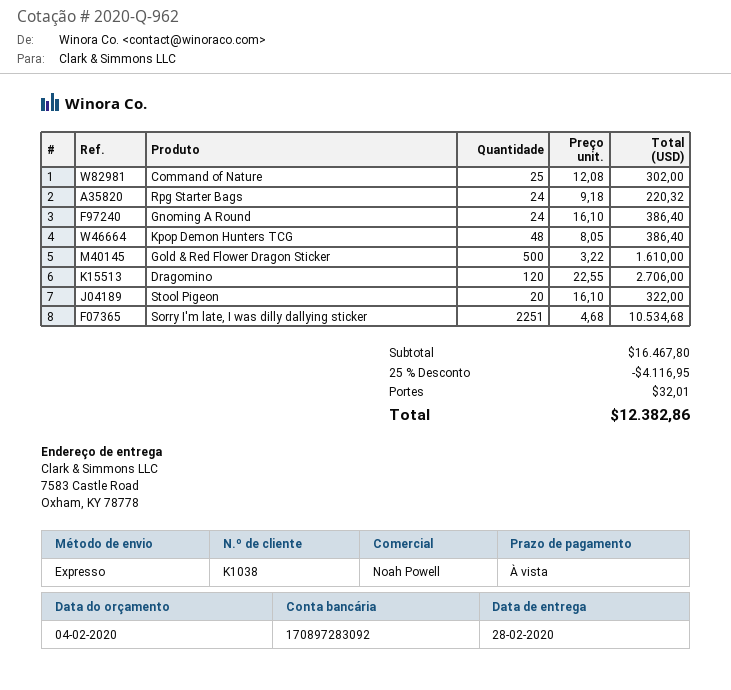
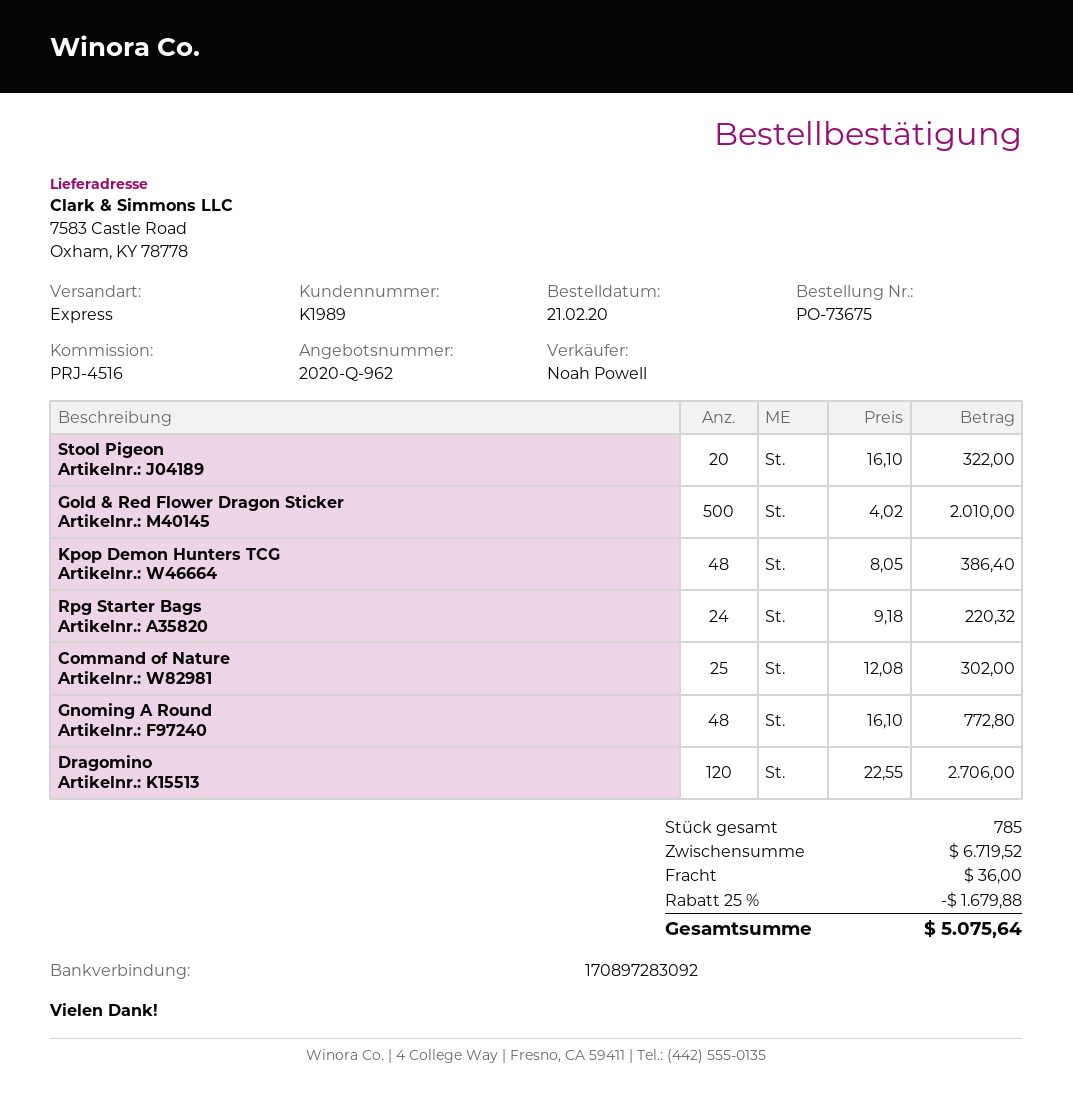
customer number: K1038 -> K1989
Gnoming A Round: 24 x 16.10 = 386.40 -> 48 x 16.10 = 772.80
Gold & Red Flower Dragon Sticker: 500 x 3.22 = 1610.00 -> 500 x 4.02 = 2010.00
Sorry I'm late, I was dilly dallying sticker: 2251 x 4.68 = 10534.68 -> none
subtotal: 16467.80 -> 6719.52
discount: 25% = 4116.95 -> 25% = 1679.88
shipping: 32.01 -> 36.00
total: 12382.86 -> 5075.64

